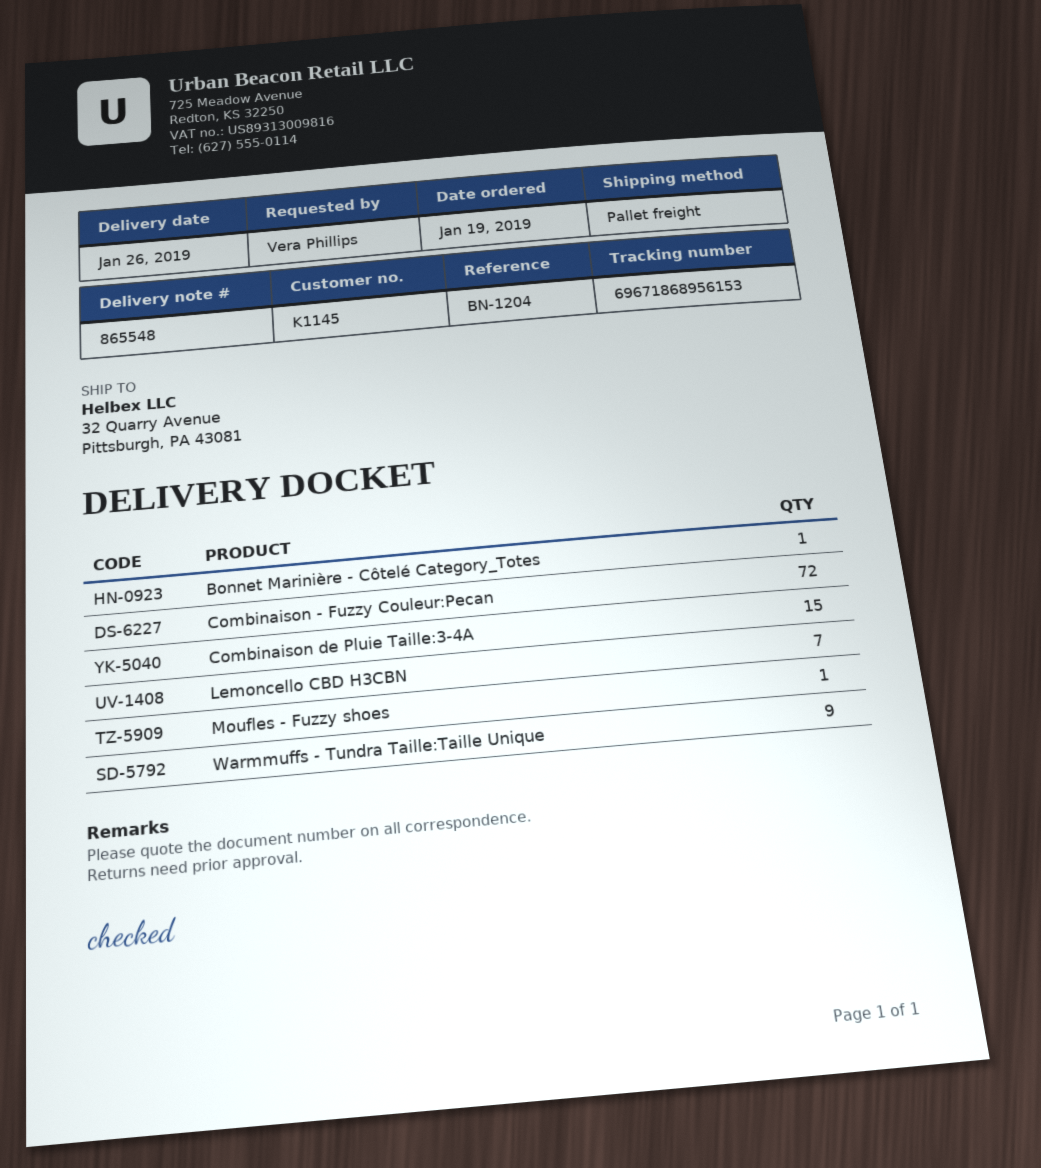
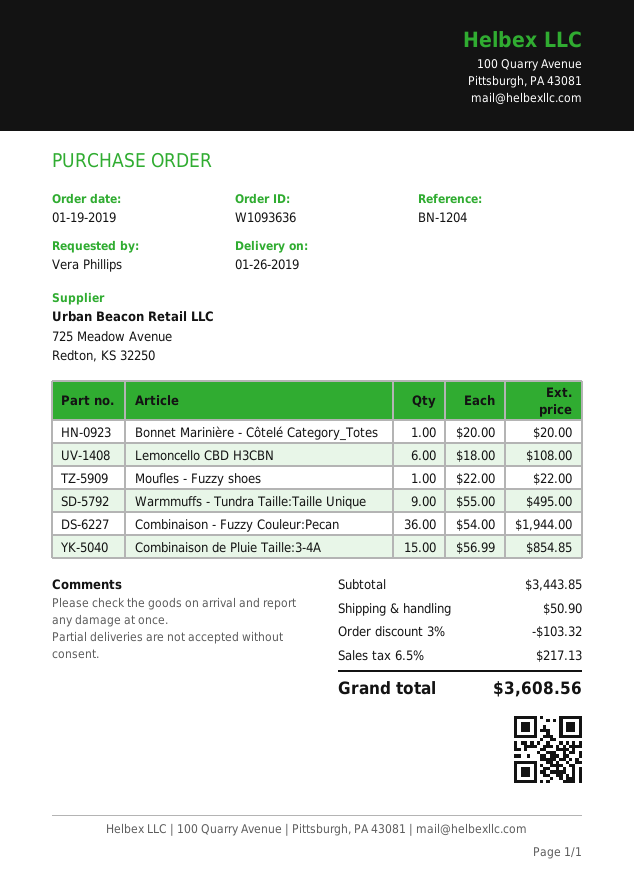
Combinaison - Fuzzy Couleur:Pecan: 72 -> 36
Lemoncello CBD H3CBN: 7 -> 6

